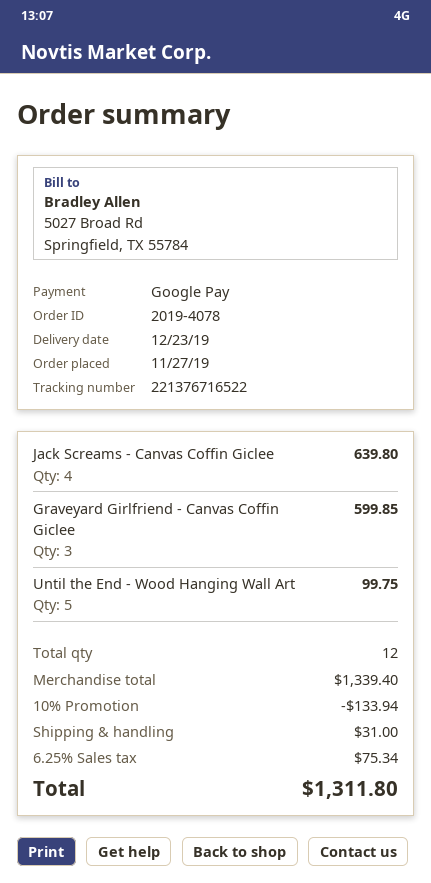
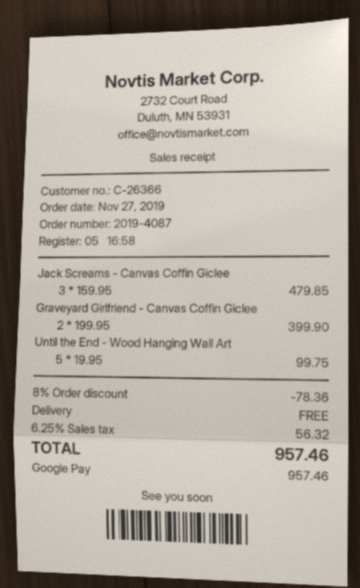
order number: 2019-4078 -> 2019-4087
Jack Screams - Canvas Coffin Giclee: 4 for 639.80 -> 3 for 479.85
Graveyard Girlfriend - Canvas Coffin Giclee: 3 for 599.85 -> 2 for 399.90
discount: 10% = 133.94 -> 8% = 78.36
shipping: 31.00 -> 0.00
tax: 6.25% = 75.34 -> 6.25% = 56.32
total: 1311.80 -> 957.46

